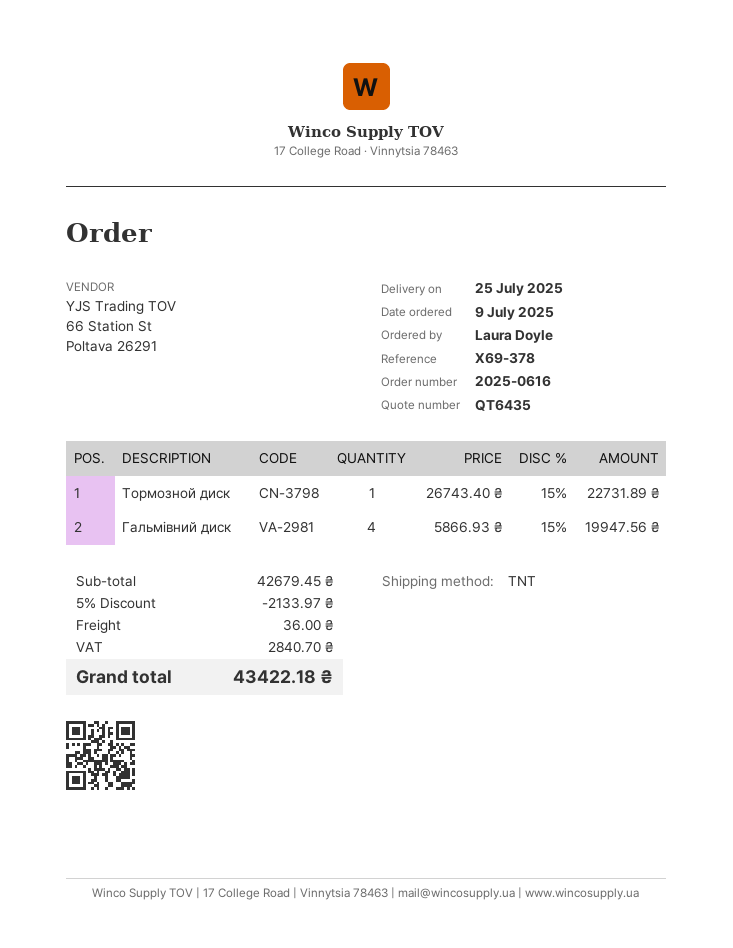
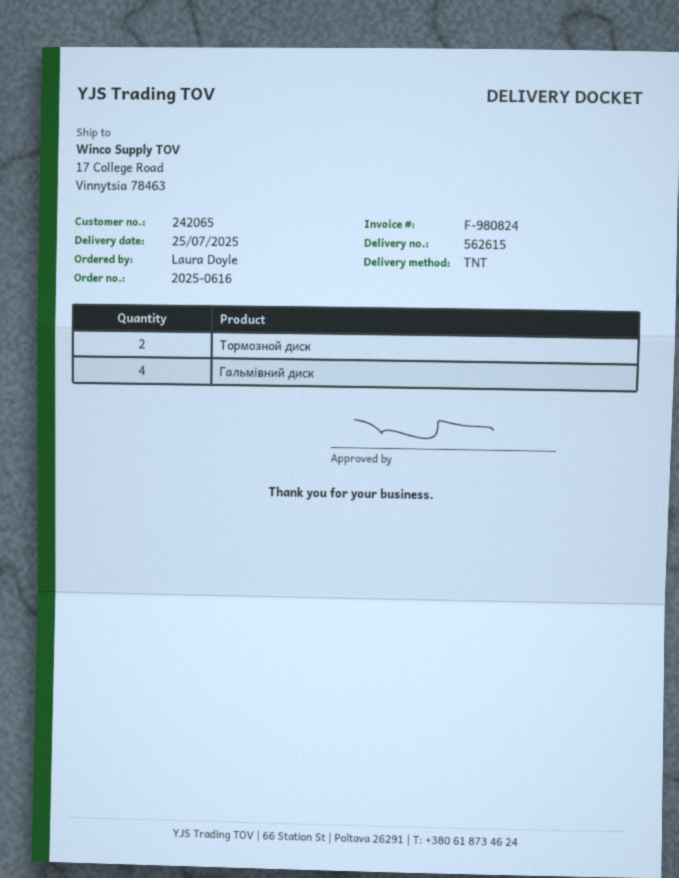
Тормозной диск: 1 -> 2

